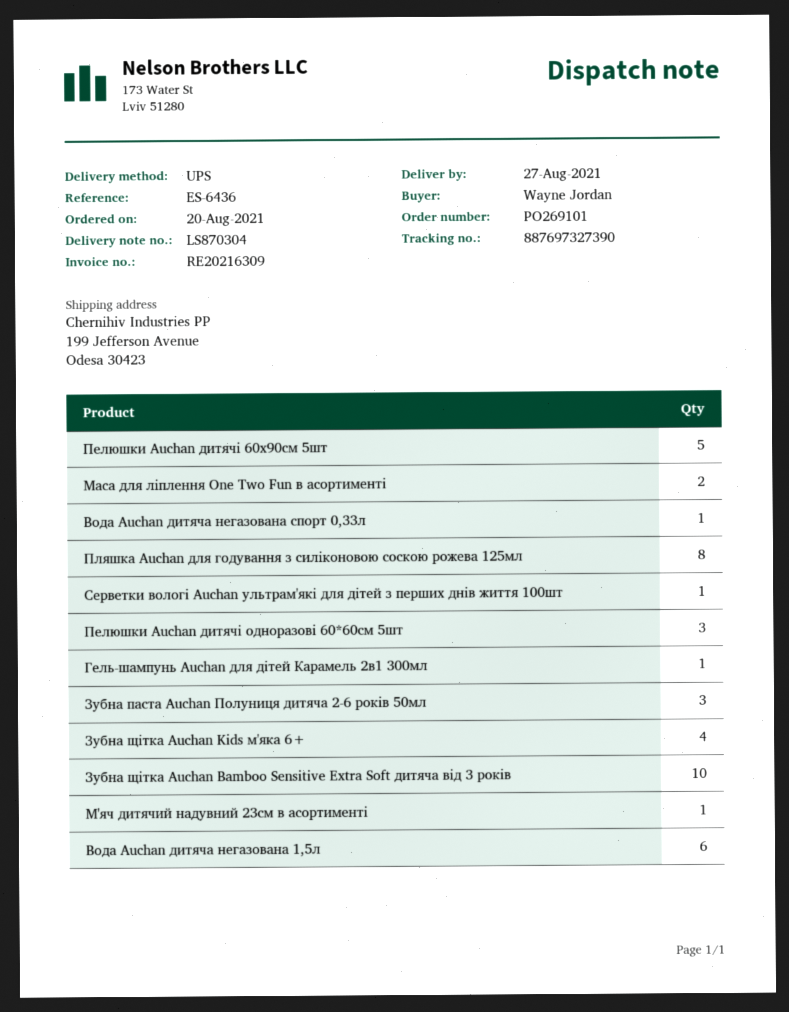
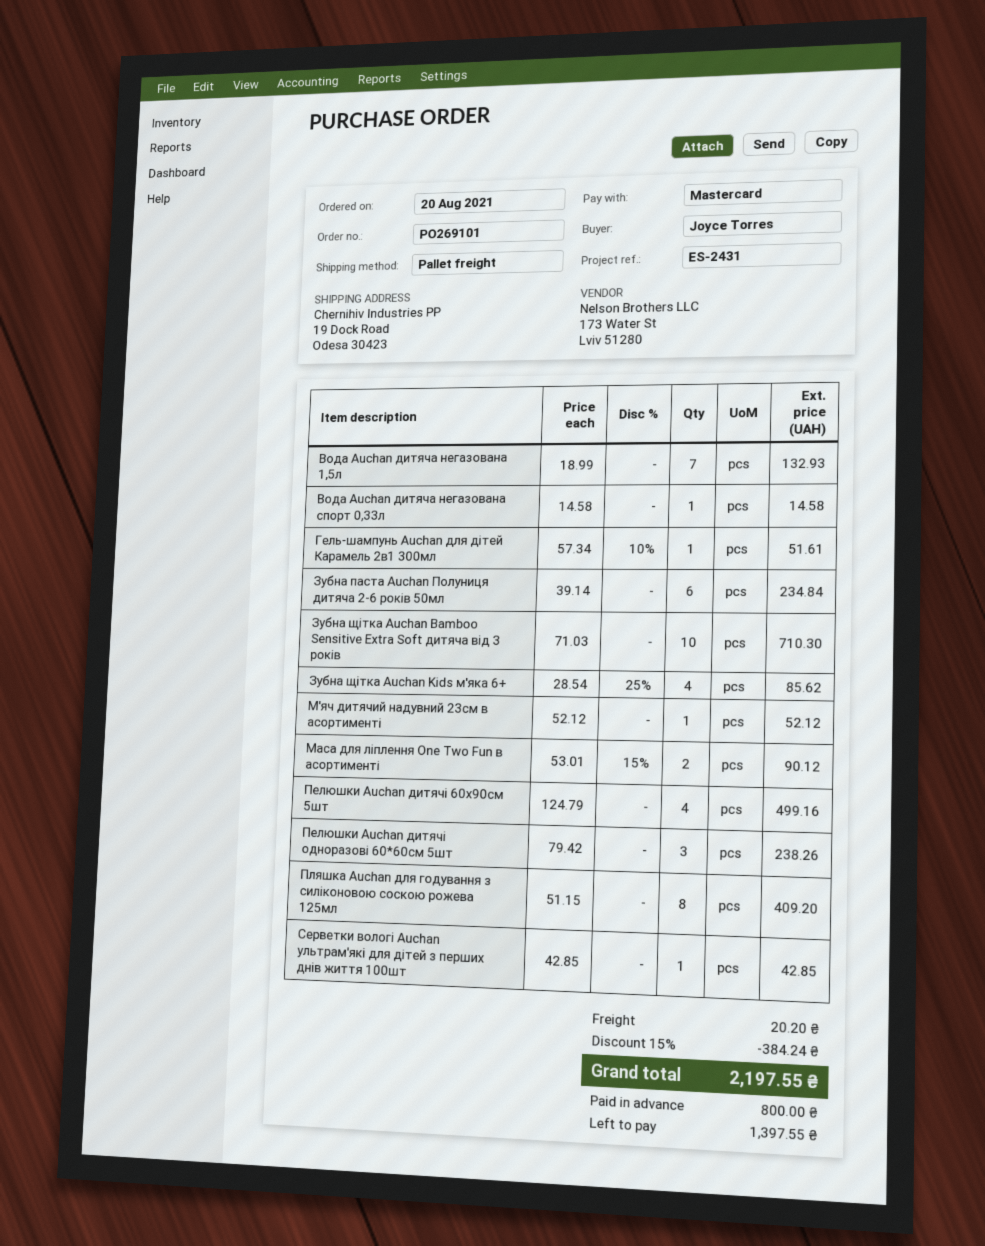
reference: ES-6436 -> ES-2431
ordered by: Wayne Jordan -> Joyce Torres
shipping method: UPS -> pallet freight
ship to: 199 Jefferson Avenue, Odesa 30423 -> 19 Dock Road, Odesa 30423
Пелюшки Auchan дитячі 60х90см 5шт: 5 -> 4
Зубна паста Auchan Полуниця дитяча 2-6 років 50мл: 3 -> 6
Вода Auchan дитяча негазована 1,5л: 6 -> 7

